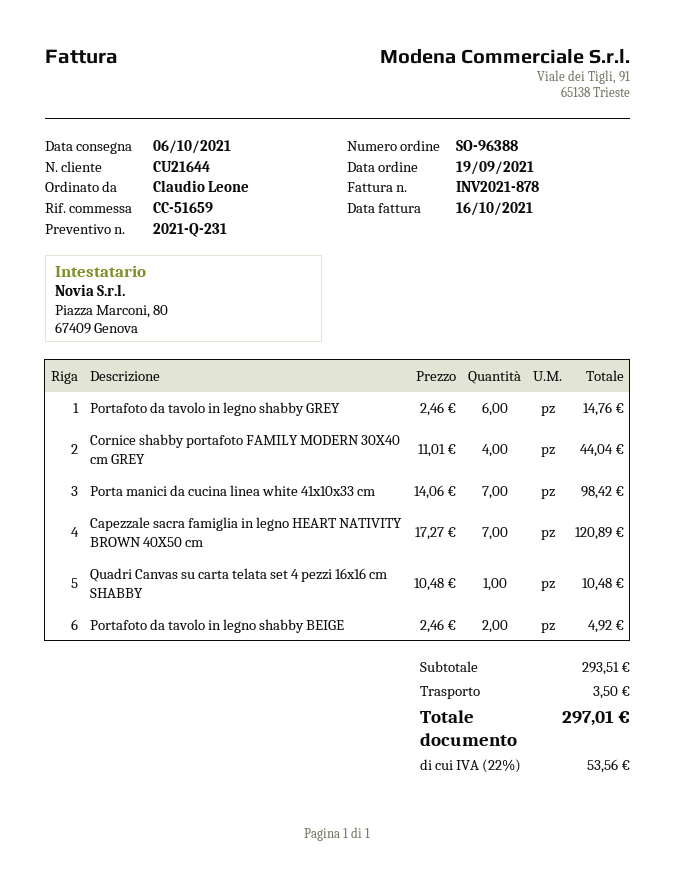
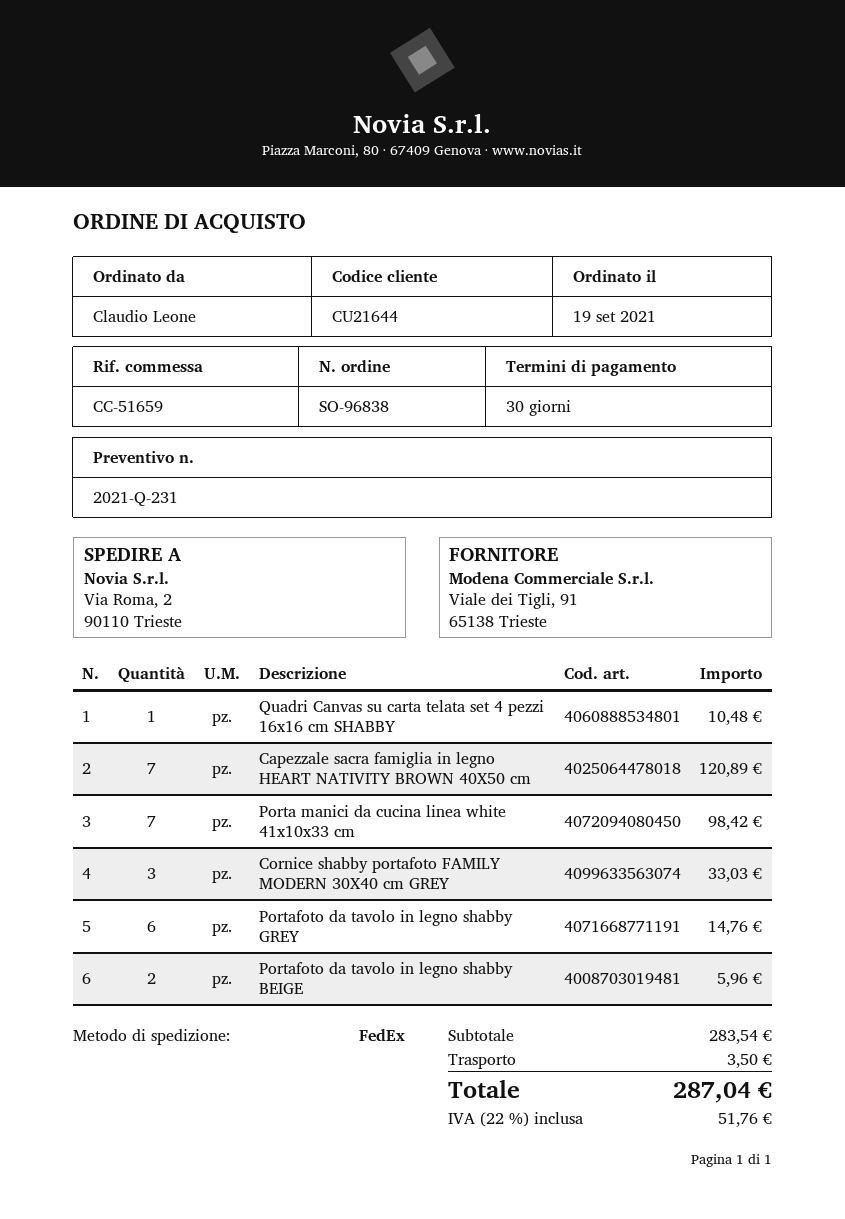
order number: SO-96388 -> SO-96838
Cornice shabby portafoto FAMILY MODERN 30X40 cm GREY: 4 for 44.04 -> 3 for 33.03
Portafoto da tavolo in legno shabby BEIGE: 2 for 4.92 -> 2 for 5.96
subtotal: 293.51 -> 283.54
tax: 22% = 53.56 -> 22% = 51.76
total: 297.01 -> 287.04

